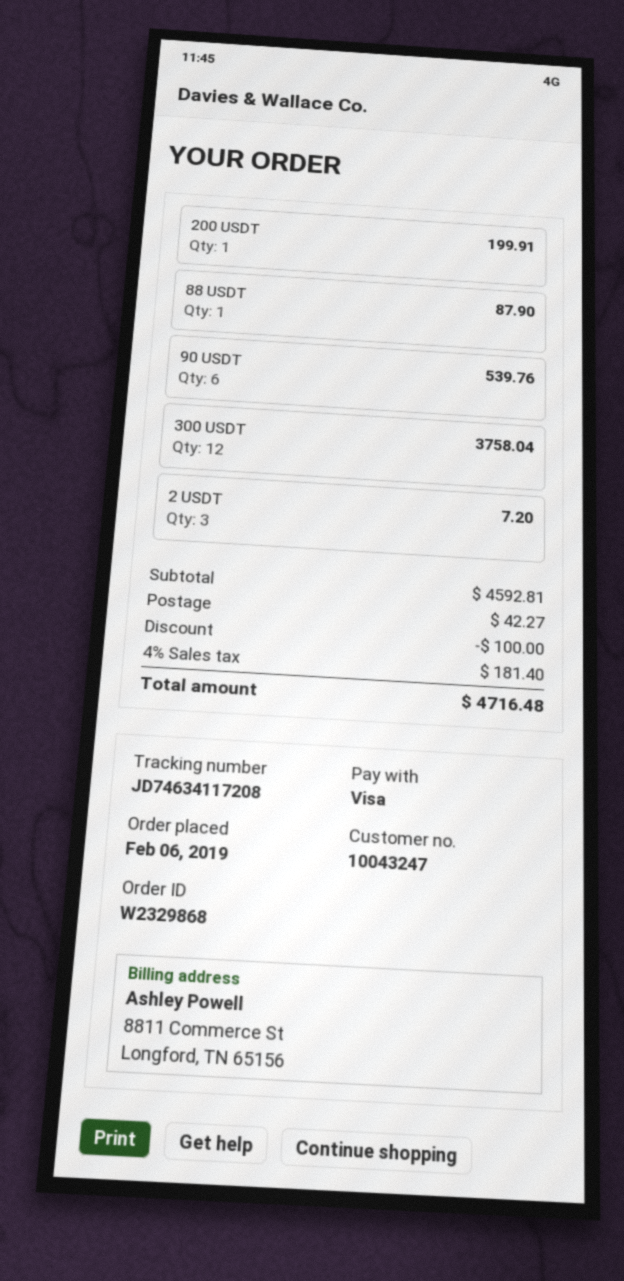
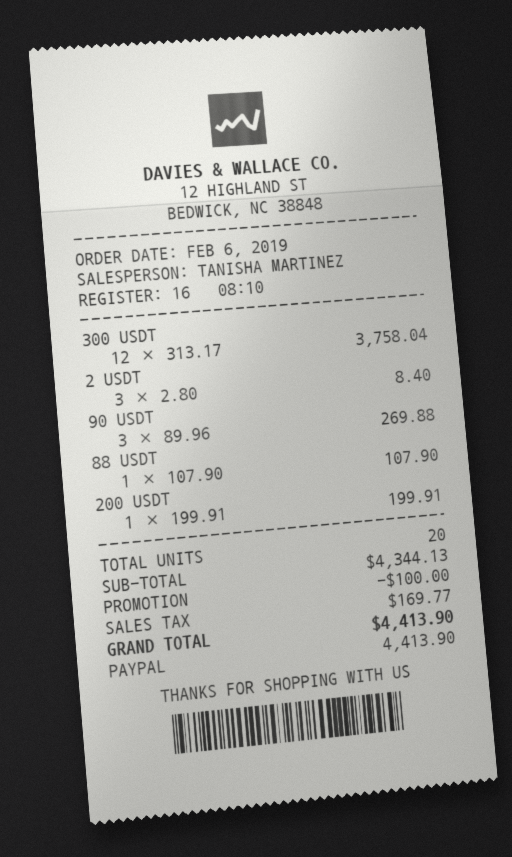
payment method: Visa -> PayPal
88 USDT: 1 for 87.90 -> 1 for 107.90
90 USDT: 6 for 539.76 -> 3 for 269.88
2 USDT: 3 for 7.20 -> 3 for 8.40
subtotal: 4592.81 -> 4344.13
shipping: 42.27 -> none
tax: 181.40 -> 169.77
total: 4716.48 -> 4413.90

